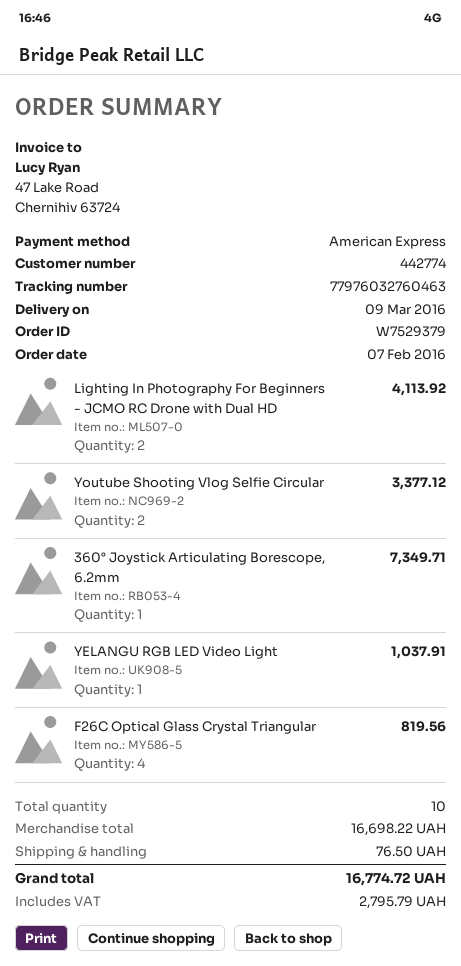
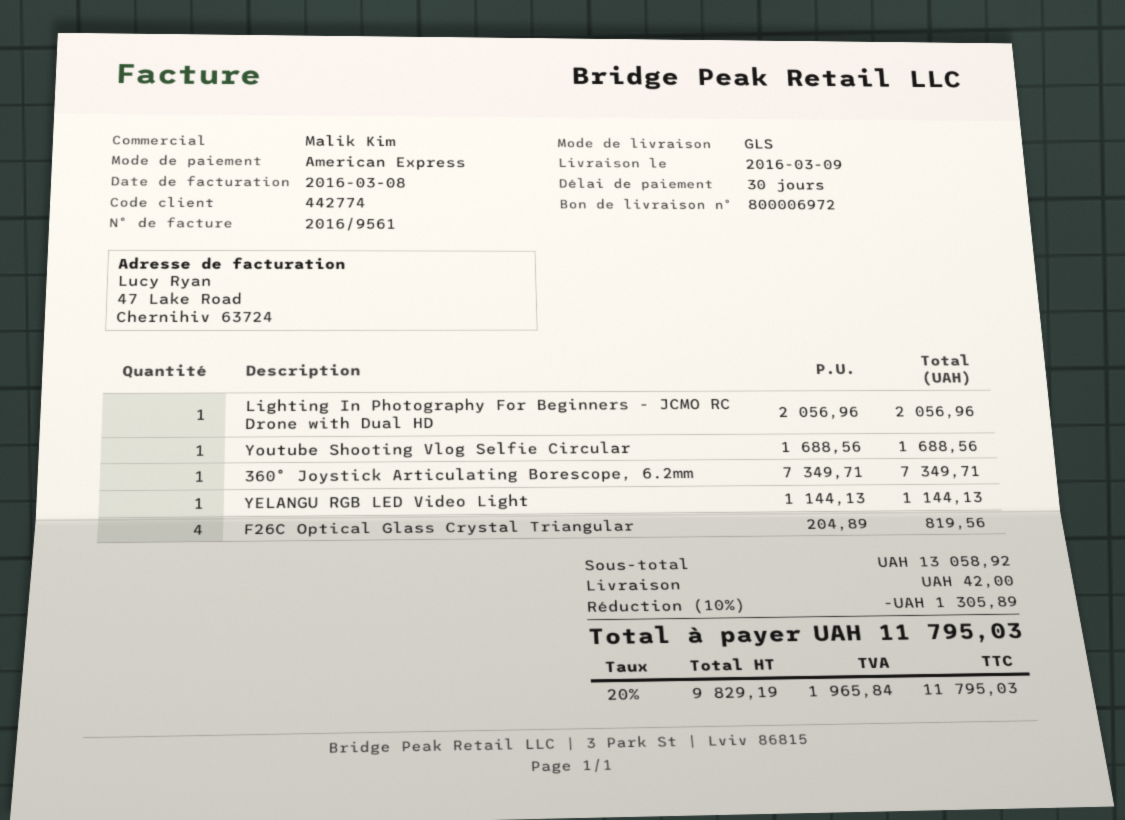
Lighting In Photography For Beginners - JCMO RC Drone with Dual HD: 2 for 4113.92 -> 1 for 2056.96
Youtube Shooting Vlog Selfie Circular: 2 for 3377.12 -> 1 for 1688.56
YELANGU RGB LED Video Light: 1 for 1037.91 -> 1 for 1144.13
subtotal: 16698.22 -> 13058.92
discount: none -> 10% = 1305.89
shipping: 76.50 -> 42.00
tax: 2795.79 -> 1965.84
total: 16774.72 -> 11795.03

